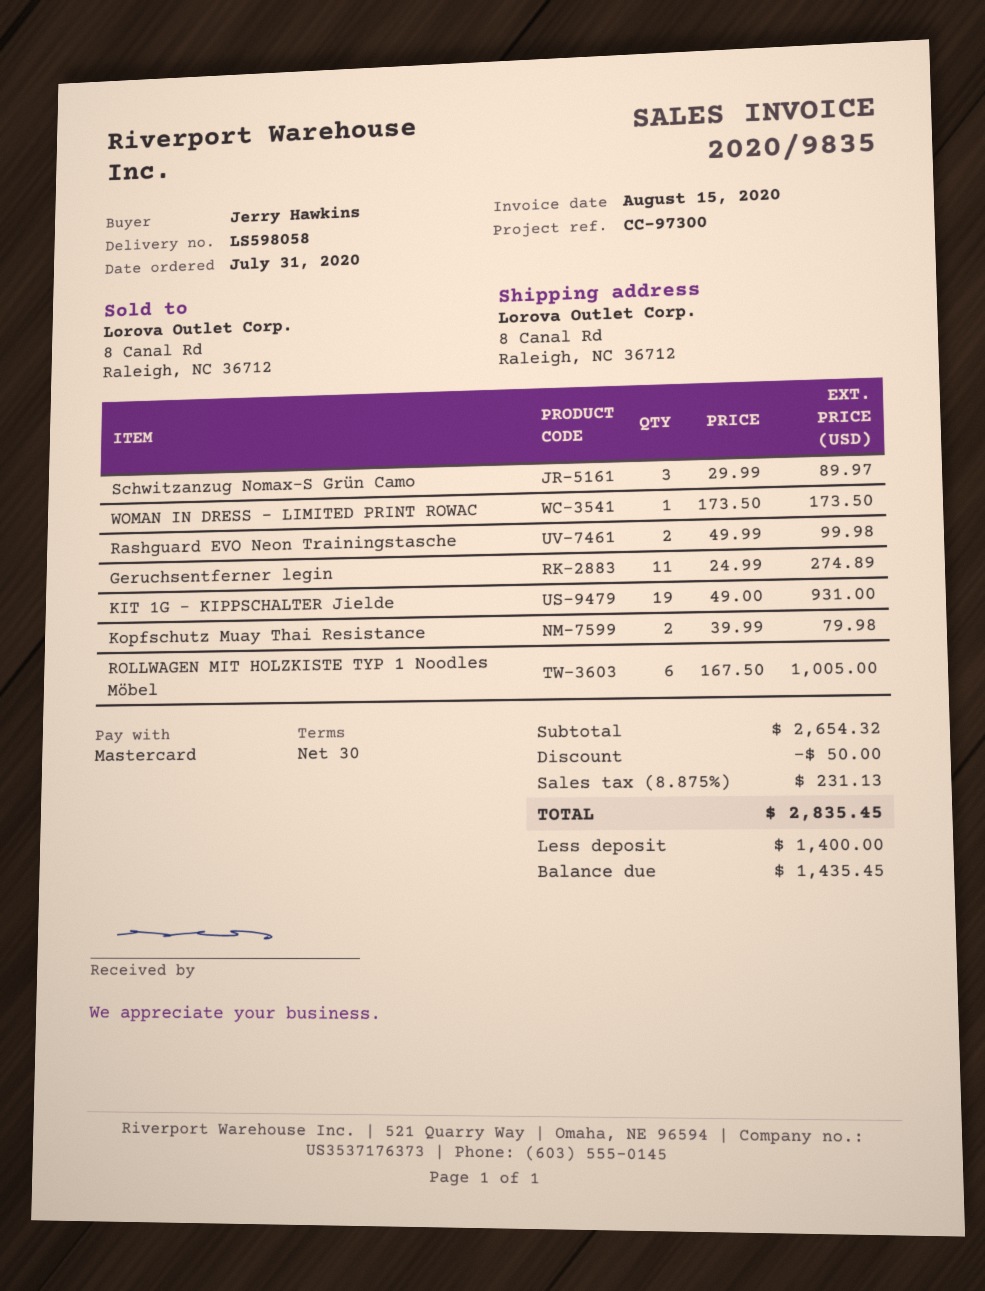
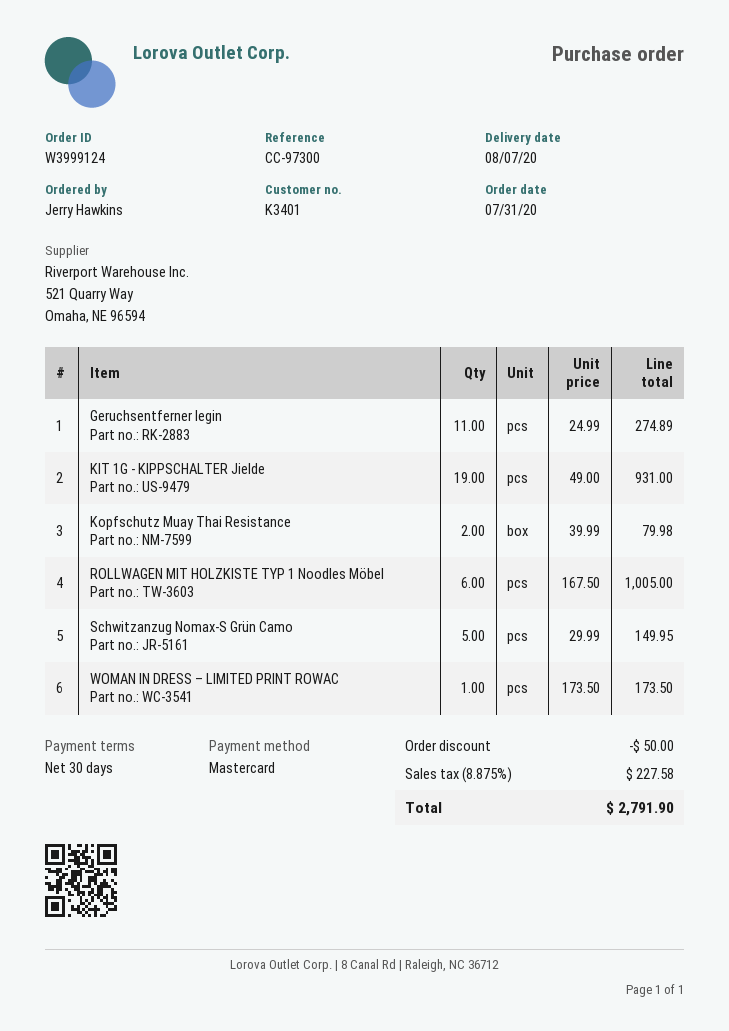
Schwitzanzug Nomax-S Grün Camo: 3 x 29.99 = 89.97 -> 5 x 29.99 = 149.95
Rashguard EVO Neon Trainingstasche: 2 x 49.99 = 99.98 -> none
tax: 8.875% = 231.13 -> 8.875% = 227.58
total: 2835.45 -> 2791.90

